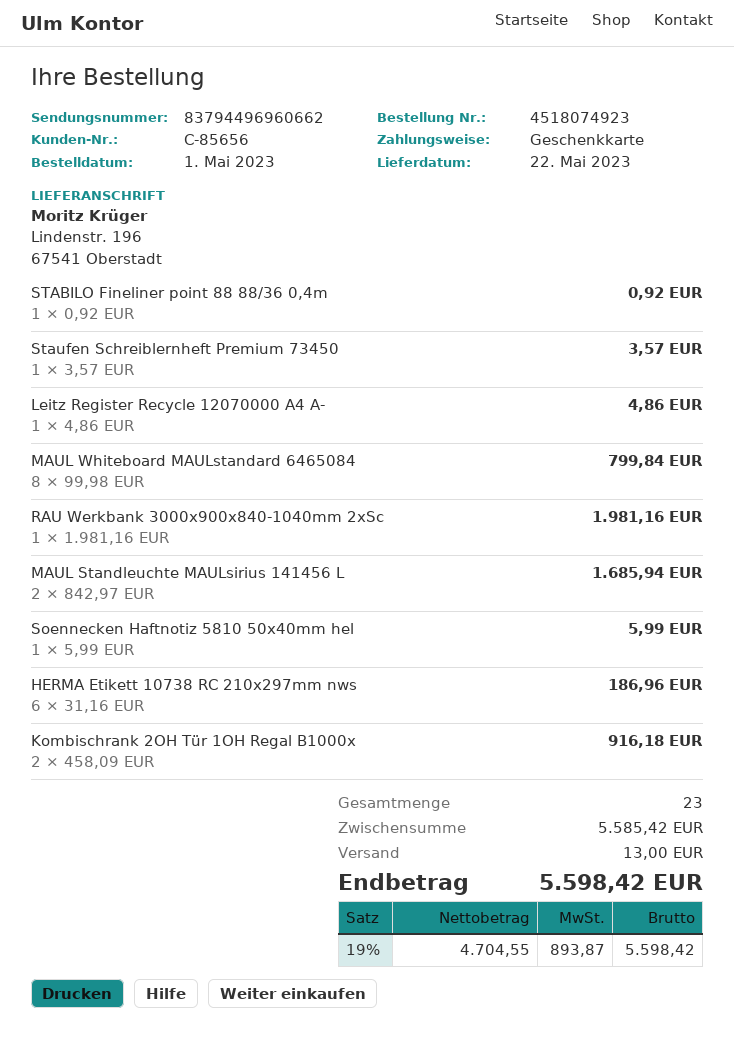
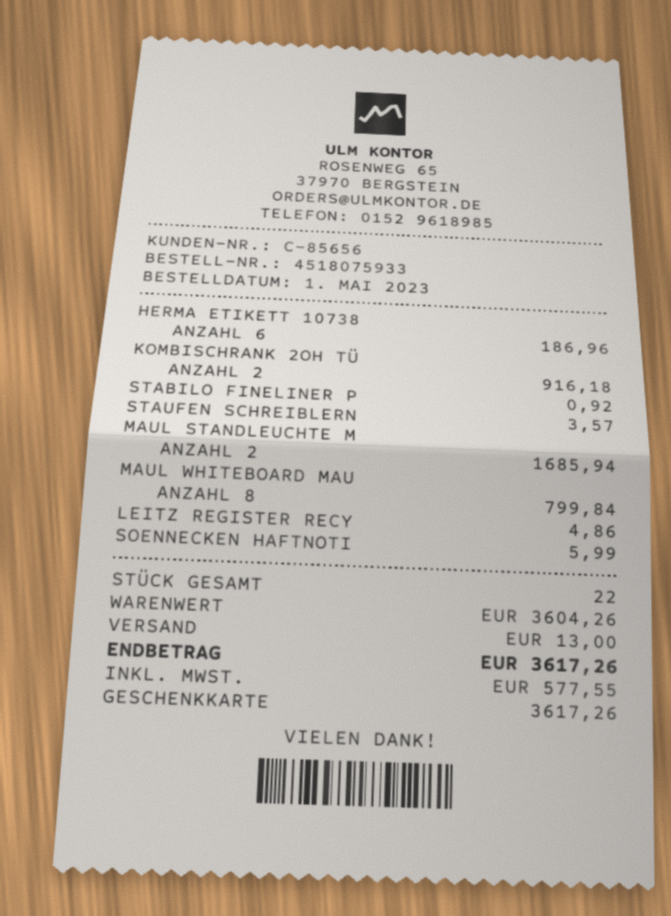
order number: 4518074923 -> 4518075933
RAU Werkbank 3000x900x840-1040mm 2xSc: 1 for 1981.16 -> none
total quantity: 23 -> 22
subtotal: 5585.42 -> 3604.26
tax: 893.87 -> 577.55
total: 5598.42 -> 3617.26

